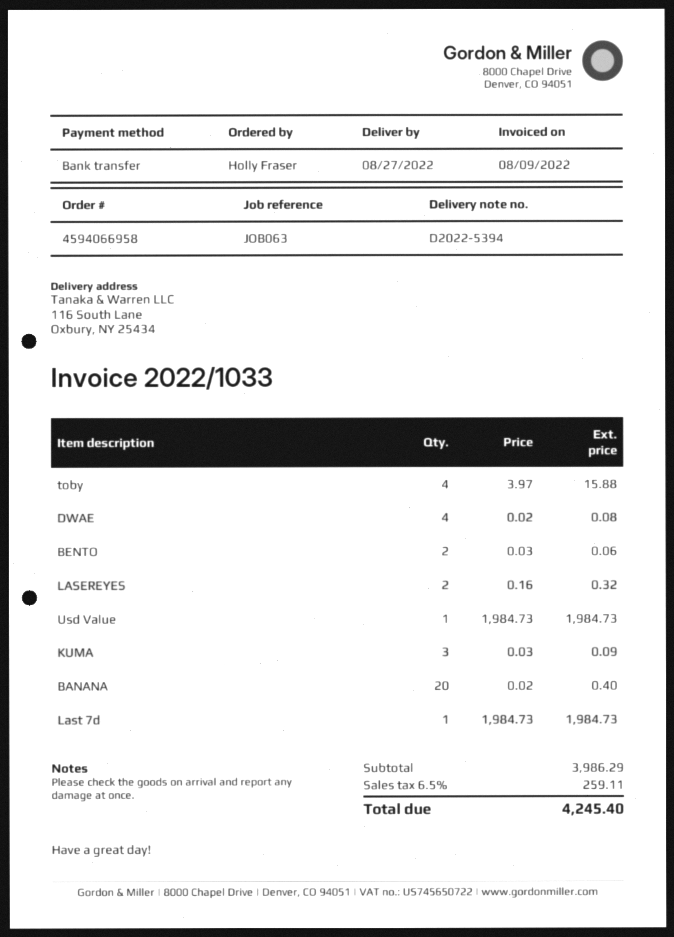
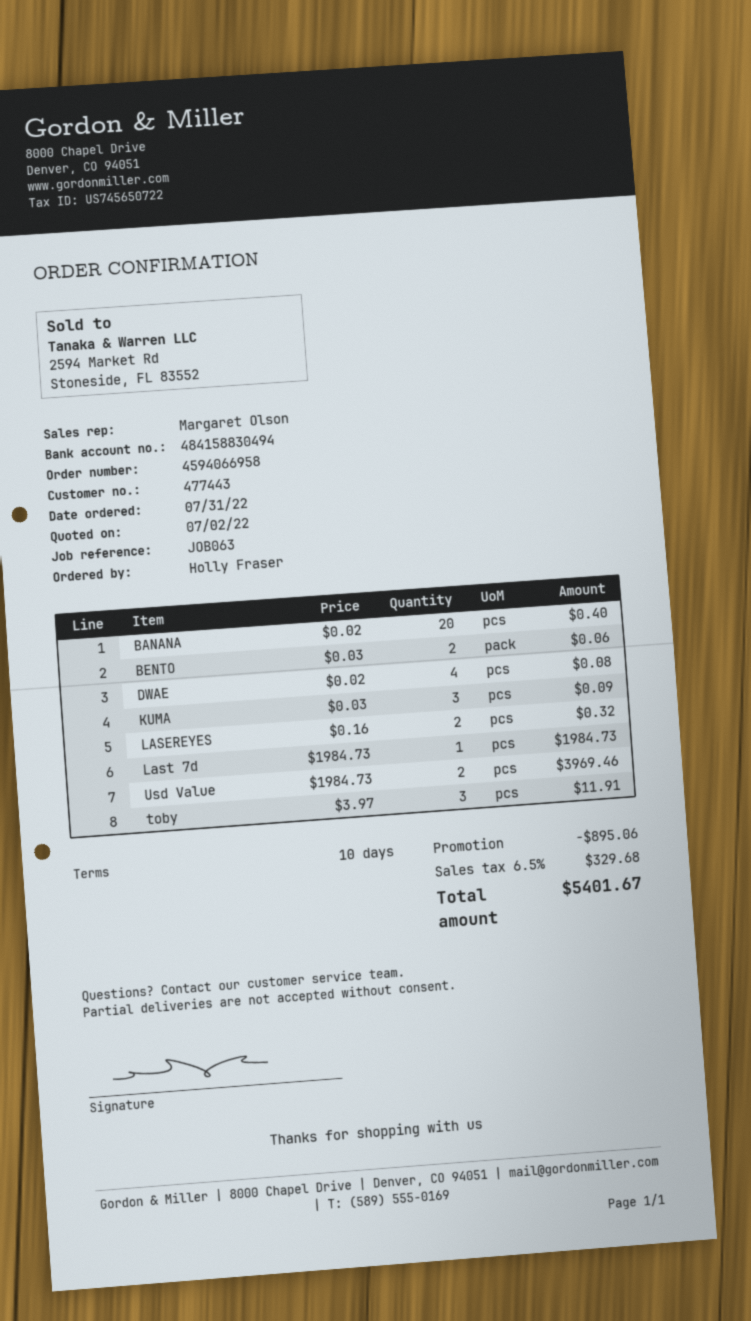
toby: 4 x 3.97 = 15.88 -> 3 x 3.97 = 11.91
Usd Value: 1 x 1984.73 = 1984.73 -> 2 x 1984.73 = 3969.46
discount: none -> 895.06
tax: 6.5% = 259.11 -> 6.5% = 329.68
total: 4245.40 -> 5401.67

